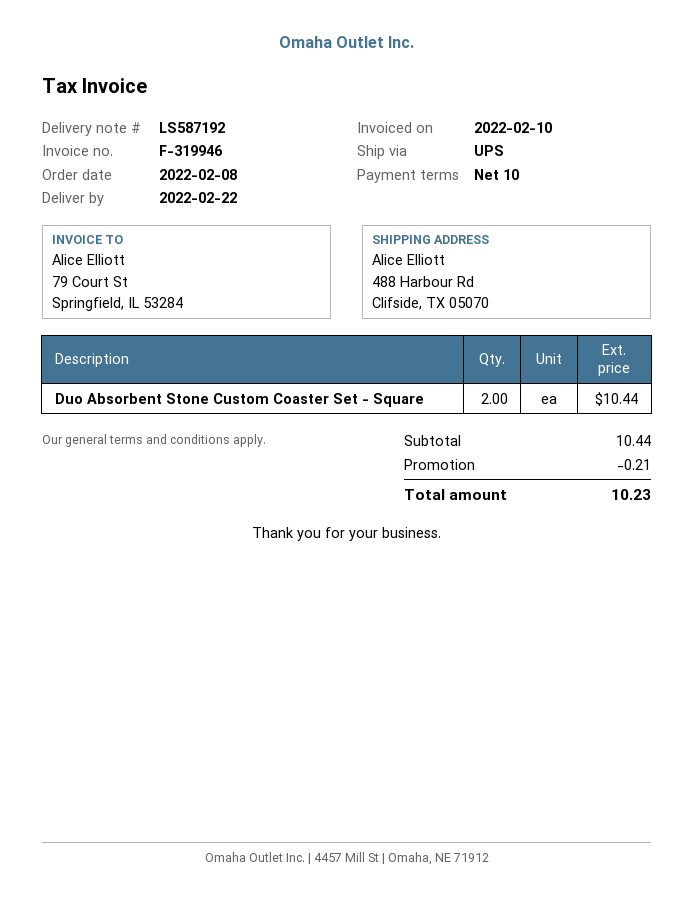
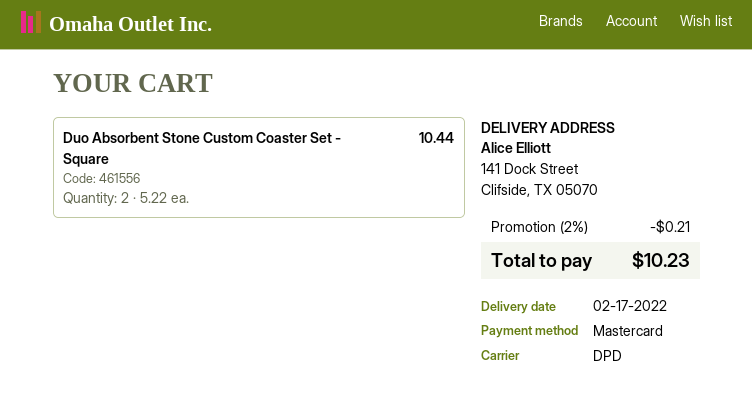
delivery date: 2022-02-22 -> 2022-02-17
shipping method: UPS -> DPD
ship to: 488 Harbour Rd, Clifside, TX 05070 -> 141 Dock Street, Clifside, TX 05070

